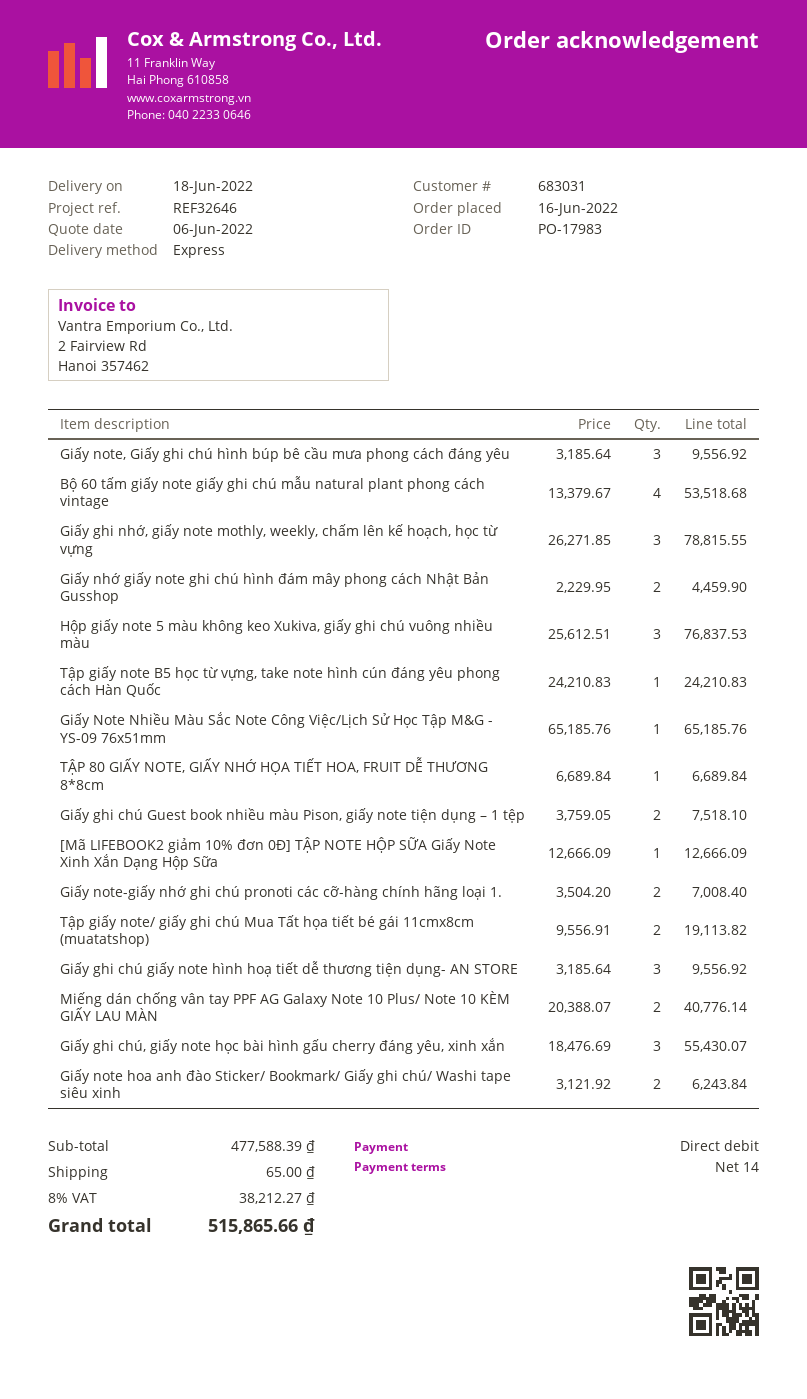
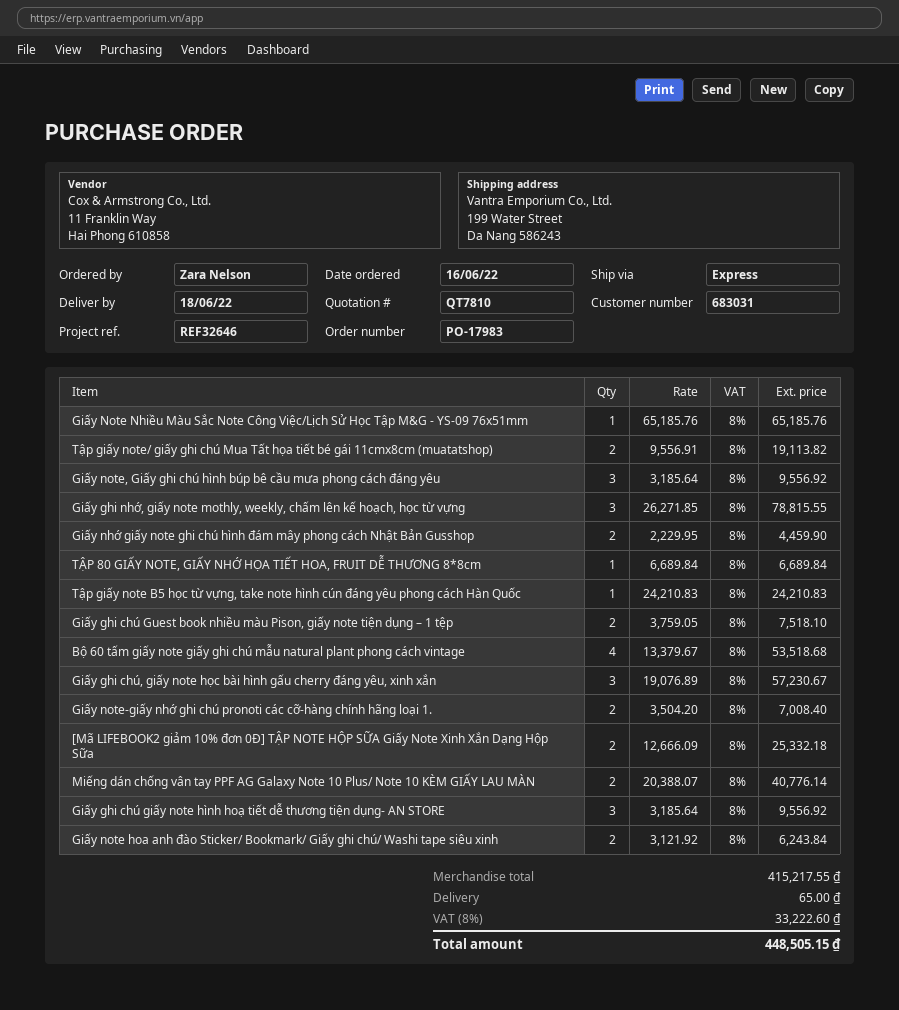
Hộp giấy note 5 màu không keo Xukiva, giấy ghi chú vuông nhiều màu: 3 x 25612.51 = 76837.53 -> none
[Mã LIFEBOOK2 giảm 10% đơn 0Đ] TẬP NOTE HỘP SỮA Giấy Note Xinh Xắn Dạng Hộp Sữa: 1 x 12666.09 = 12666.09 -> 2 x 12666.09 = 25332.18
Giấy ghi chú, giấy note học bài hình gấu cherry đáng yêu, xinh xắn: 3 x 18476.69 = 55430.07 -> 3 x 19076.89 = 57230.67
subtotal: 477588.39 -> 415217.55
tax: 8% = 38212.27 -> 8% = 33222.60
total: 515865.66 -> 448505.15

